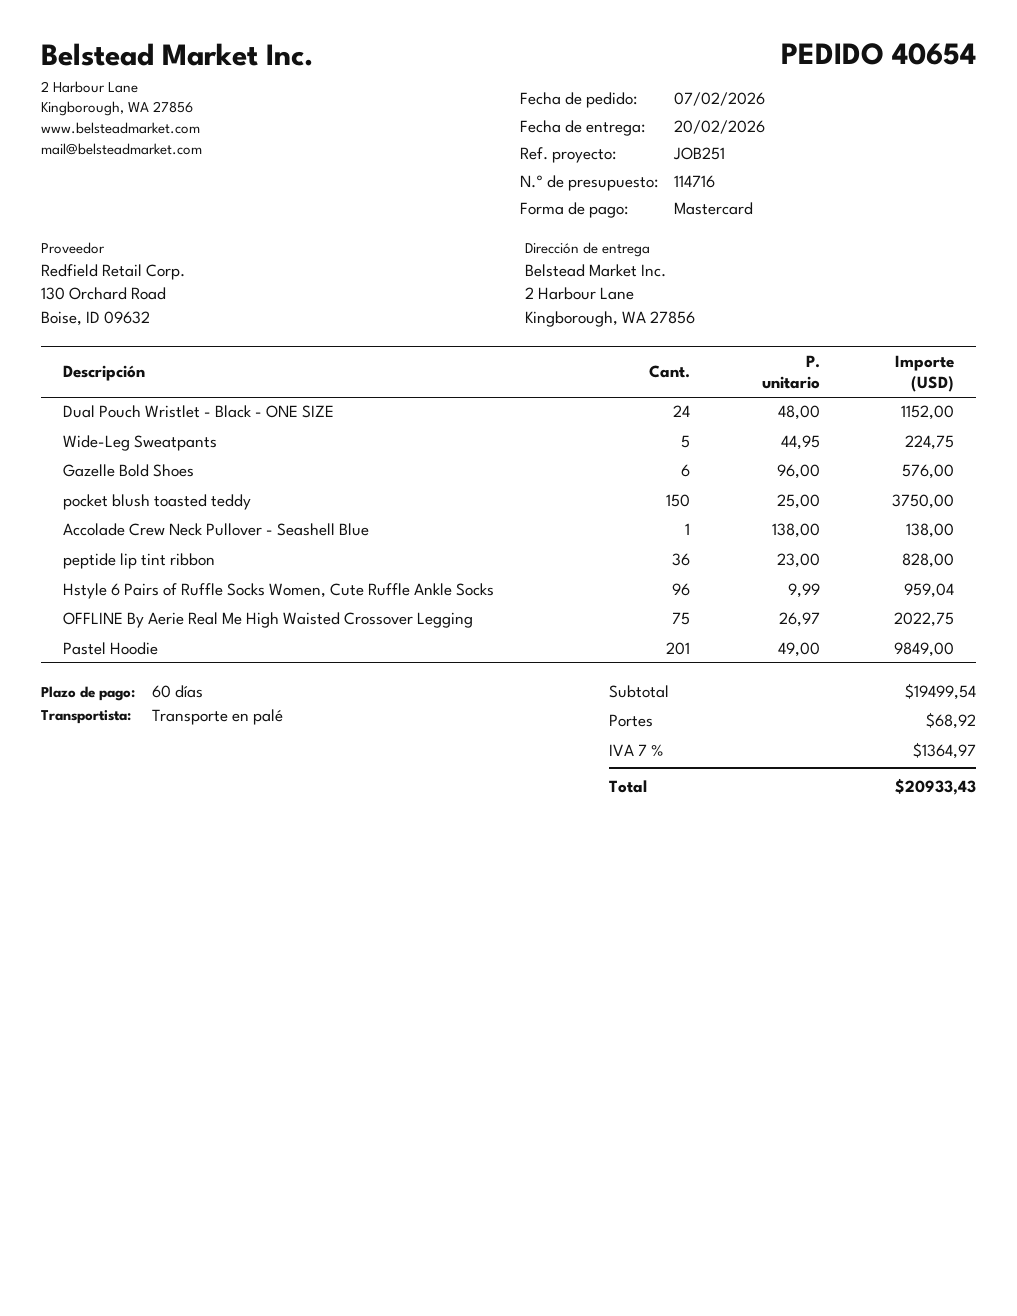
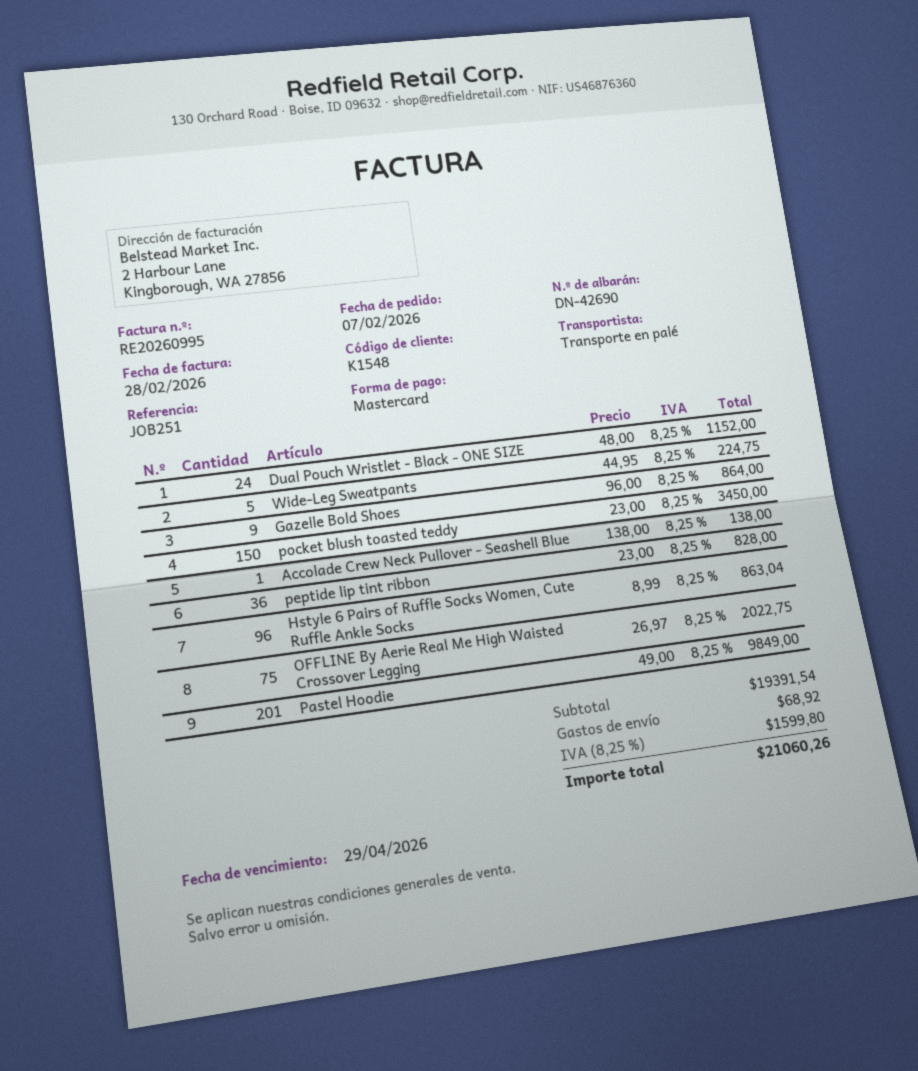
Gazelle Bold Shoes: 6 x 96.00 = 576.00 -> 9 x 96.00 = 864.00
pocket blush toasted teddy: 150 x 25.00 = 3750.00 -> 150 x 23.00 = 3450.00
Hstyle 6 Pairs of Ruffle Socks Women, Cute Ruffle Ankle Socks: 96 x 9.99 = 959.04 -> 96 x 8.99 = 863.04
subtotal: 19499.54 -> 19391.54
tax: 7% = 1364.97 -> 8.25% = 1599.80
total: 20933.43 -> 21060.26

